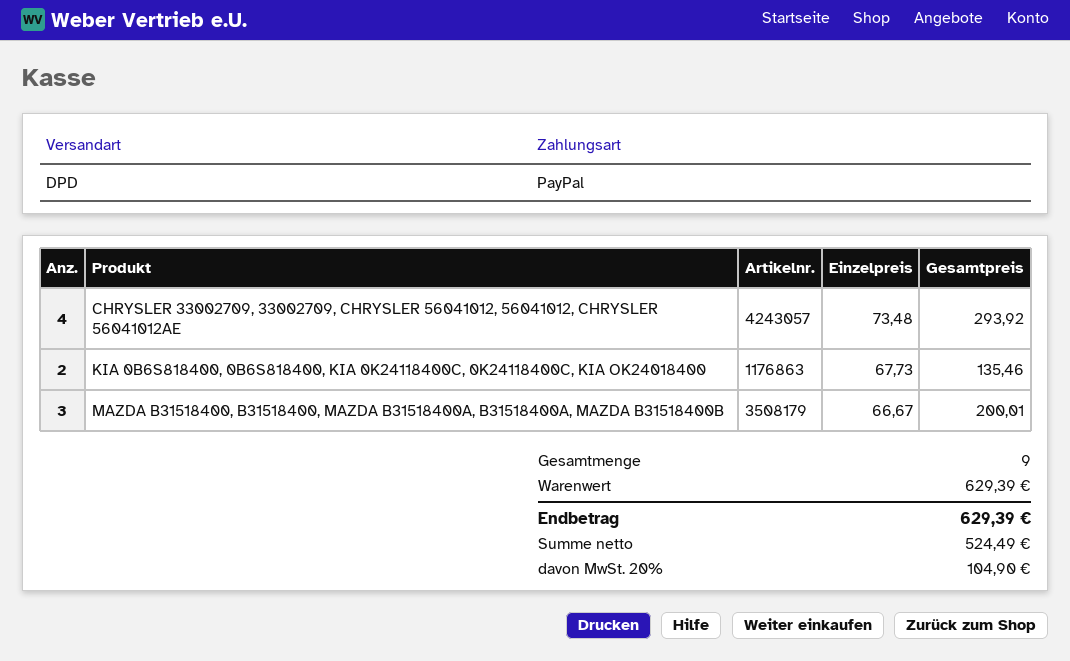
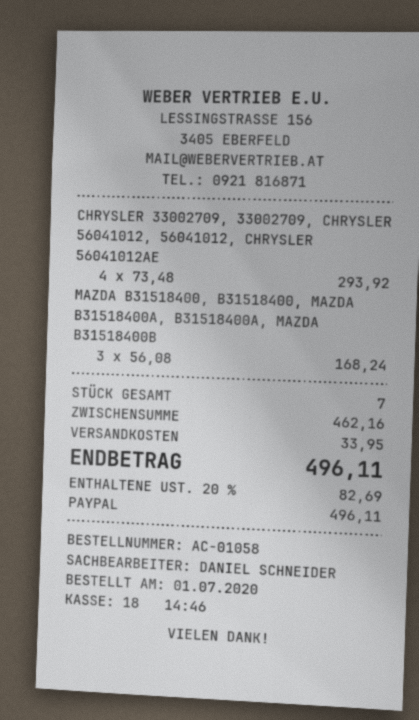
KIA 0B6S818400, 0B6S818400, KIA 0K24118400C, 0K24118400C, KIA OK24018400: 2 x 67.73 = 135.46 -> none
MAZDA B31518400, B31518400, MAZDA B31518400A, B31518400A, MAZDA B31518400B: 3 x 66.67 = 200.01 -> 3 x 56.08 = 168.24
total quantity: 9 -> 7
subtotal: 629.39 -> 462.16
shipping: none -> 33.95
tax: 20% = 104.90 -> 20% = 82.69
total: 629.39 -> 496.11

